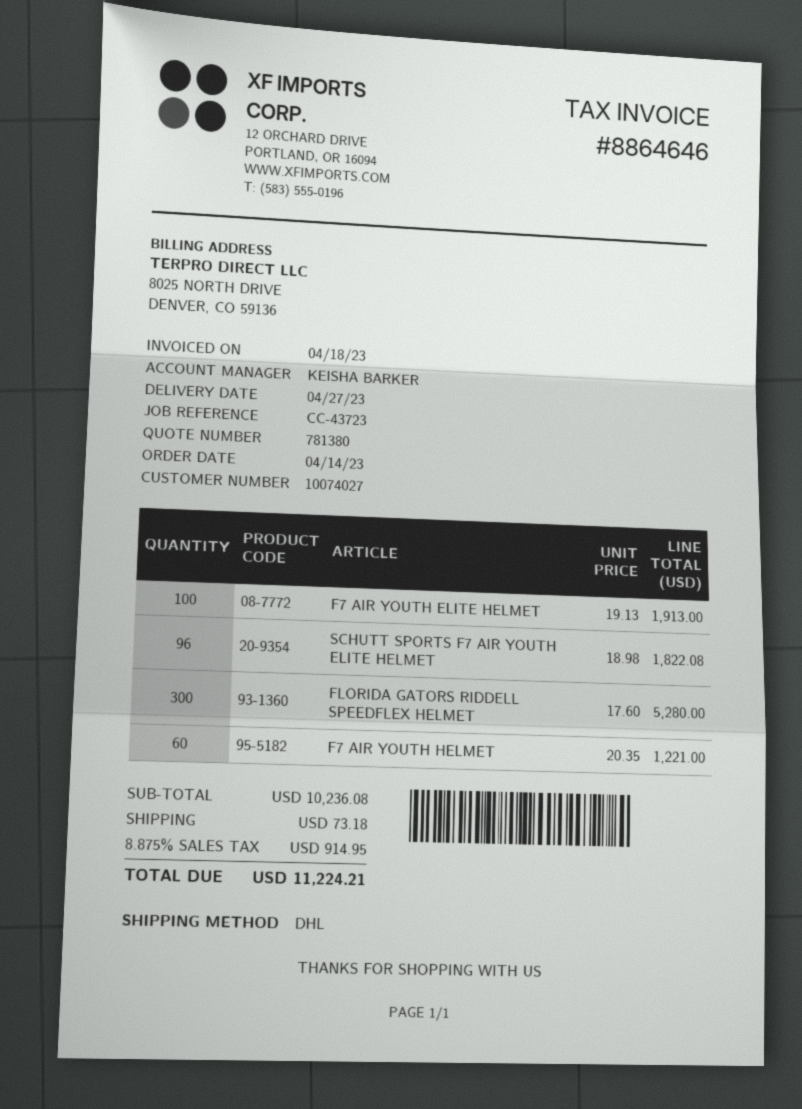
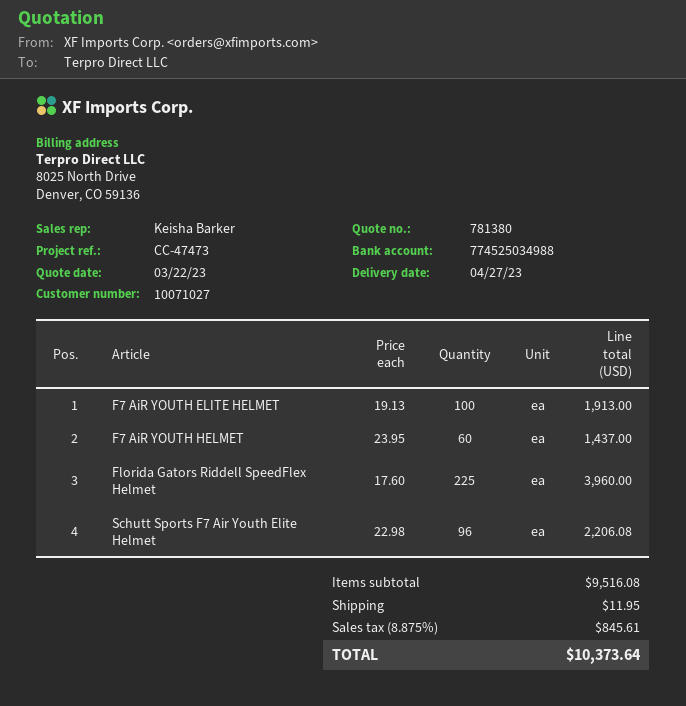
customer number: 10074027 -> 10071027
reference: CC-43723 -> CC-47473
SCHUTT SPORTS F7 AIR YOUTH ELITE HELMET: 96 x 18.98 = 1822.08 -> 96 x 22.98 = 2206.08
FLORIDA GATORS RIDDELL SPEEDFLEX HELMET: 300 x 17.60 = 5280.00 -> 225 x 17.60 = 3960.00
F7 AIR YOUTH HELMET: 60 x 20.35 = 1221.00 -> 60 x 23.95 = 1437.00
subtotal: 10236.08 -> 9516.08
shipping: 73.18 -> 11.95
tax: 8.875% = 914.95 -> 8.875% = 845.61
total: 11224.21 -> 10373.64

